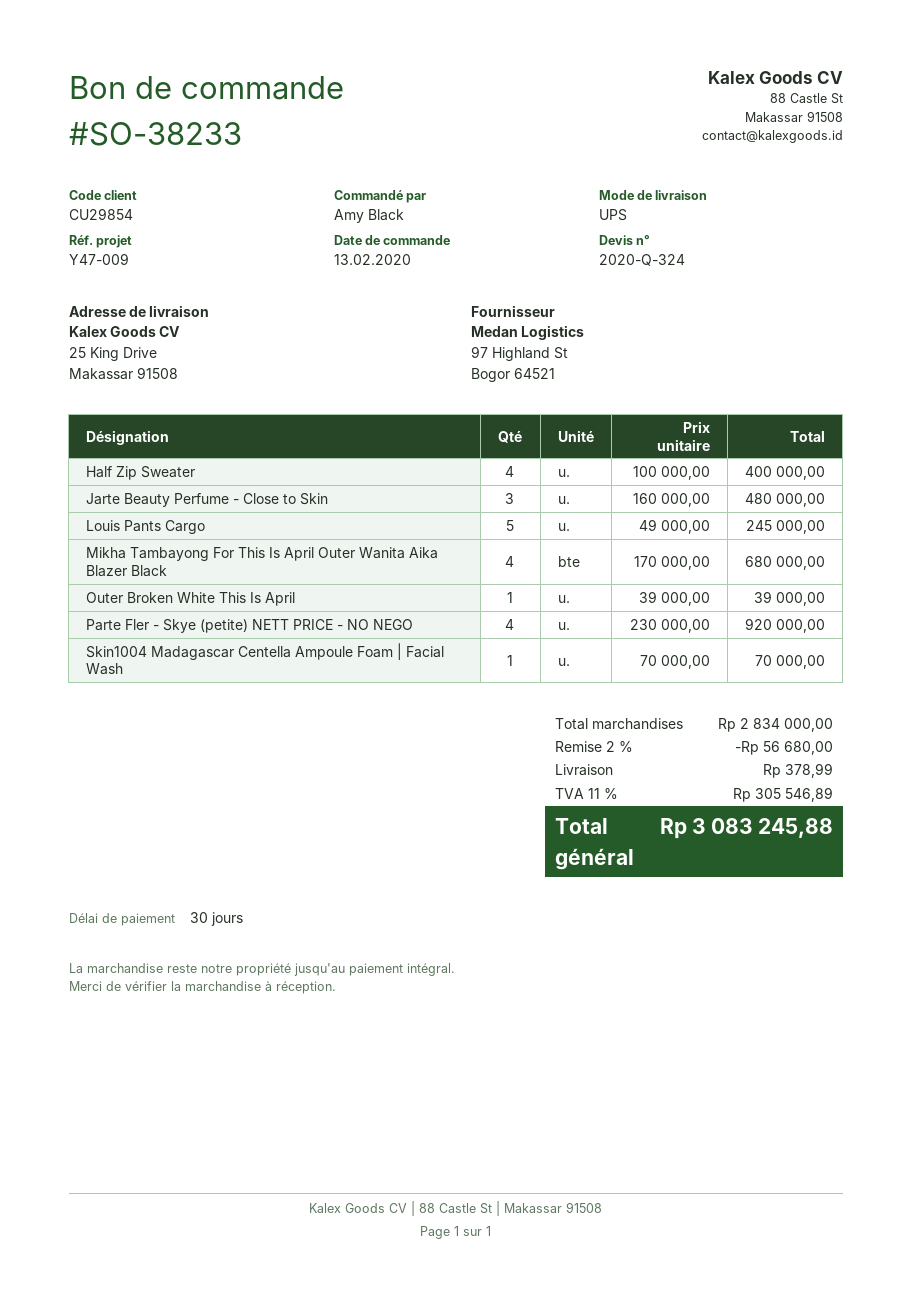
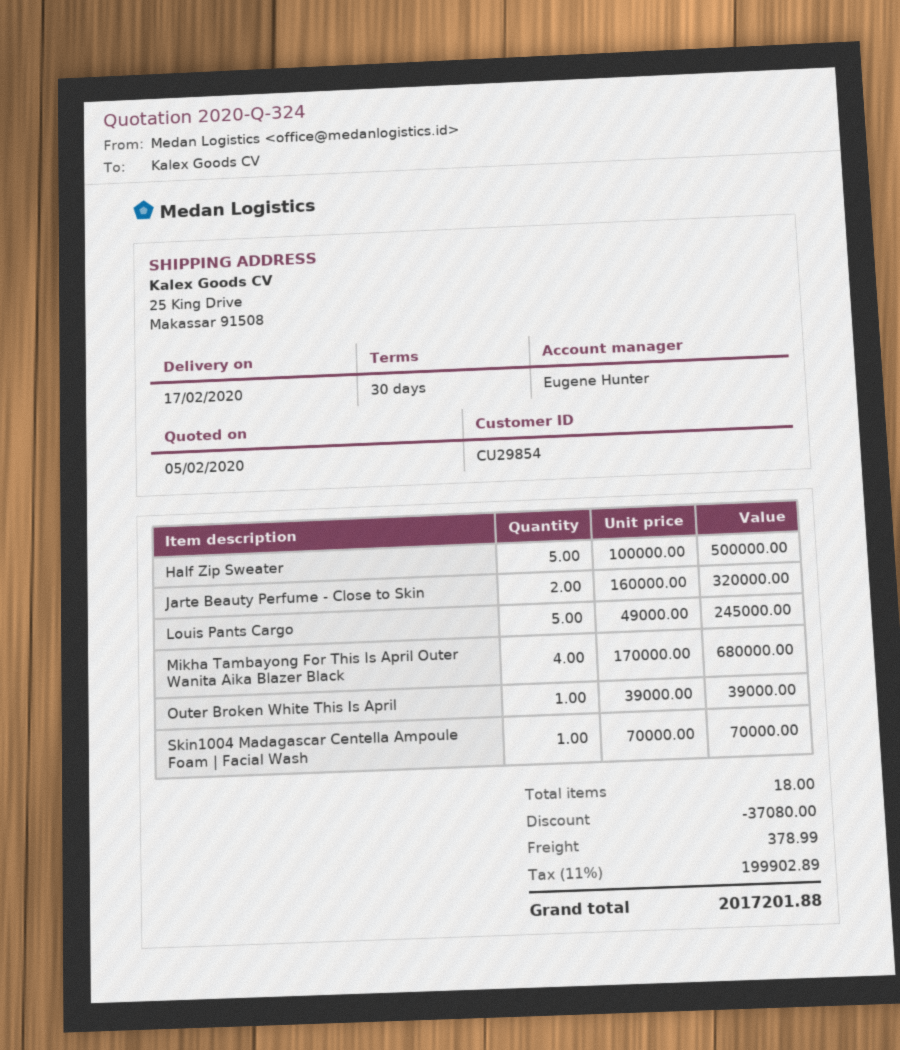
Half Zip Sweater: 4 x 100000.00 = 400000.00 -> 5 x 100000.00 = 500000.00
Jarte Beauty Perfume - Close to Skin: 3 x 160000.00 = 480000.00 -> 2 x 160000.00 = 320000.00
Parte Fler - Skye (petite) NETT PRICE - NO NEGO: 4 x 230000.00 = 920000.00 -> none
discount: 56680.00 -> 37080.00
tax: 11% = 305546.89 -> 11% = 199902.89
total: 3083245.88 -> 2017201.88

